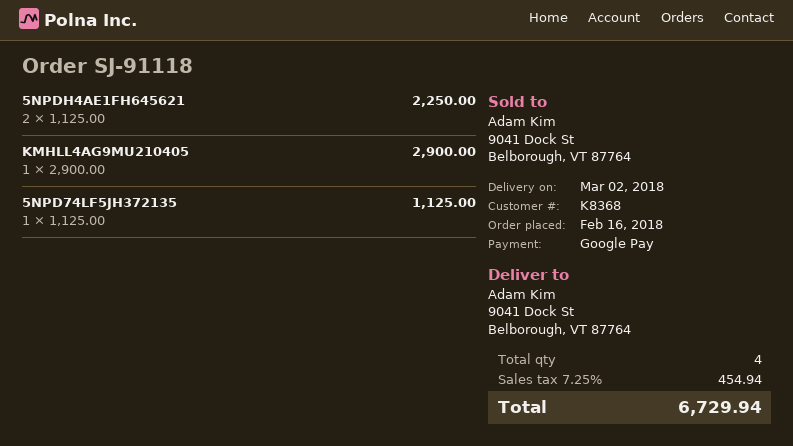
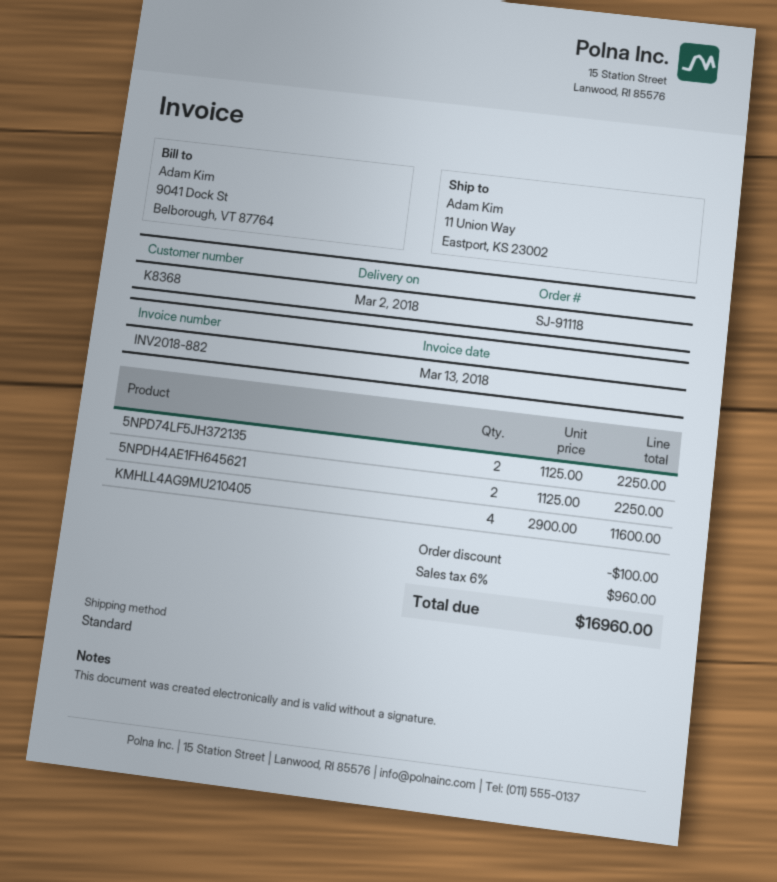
ship to: 9041 Dock St, Belborough, VT 87764 -> 11 Union Way, Eastport, KS 23002
KMHLL4AG9MU210405: 1 x 2900.00 = 2900.00 -> 4 x 2900.00 = 11600.00
5NPD74LF5JH372135: 1 x 1125.00 = 1125.00 -> 2 x 1125.00 = 2250.00
discount: none -> 100.00
tax: 7.25% = 454.94 -> 6% = 960.00
total: 6729.94 -> 16960.00

